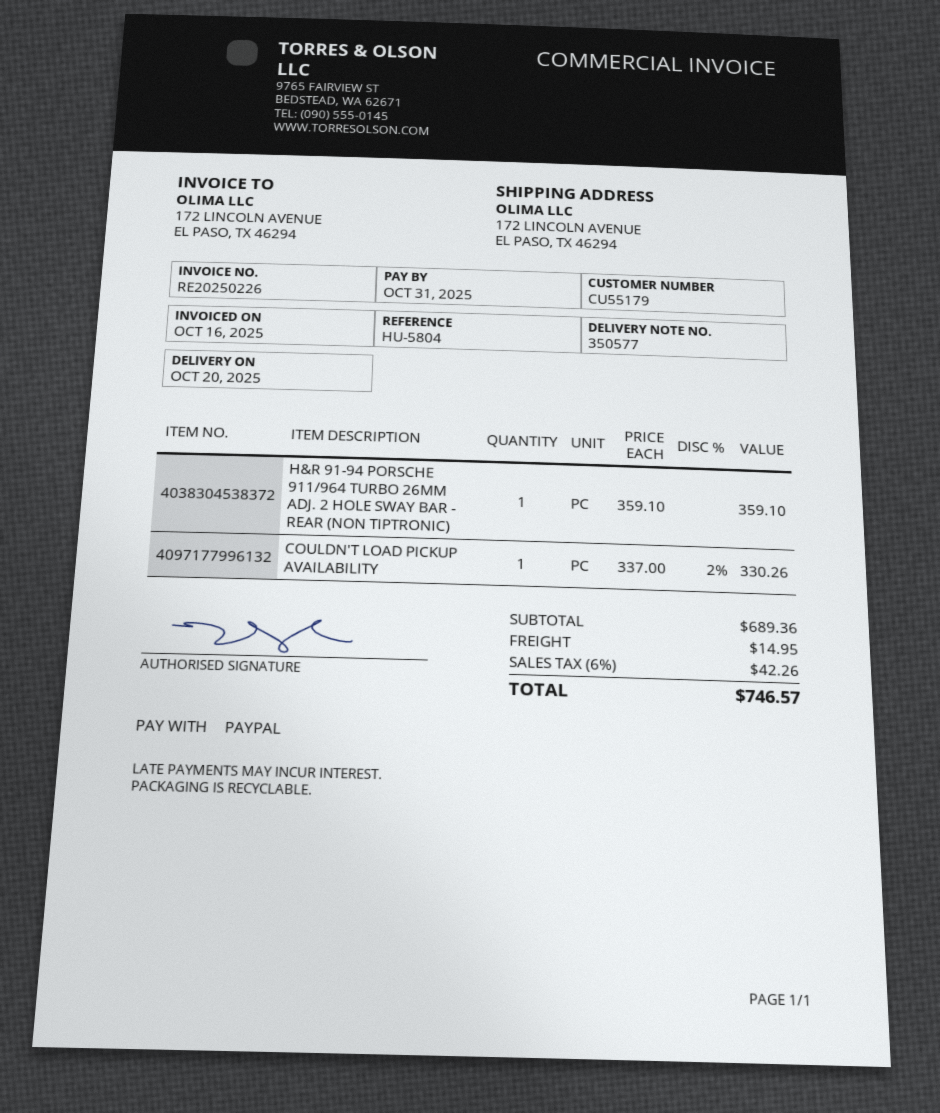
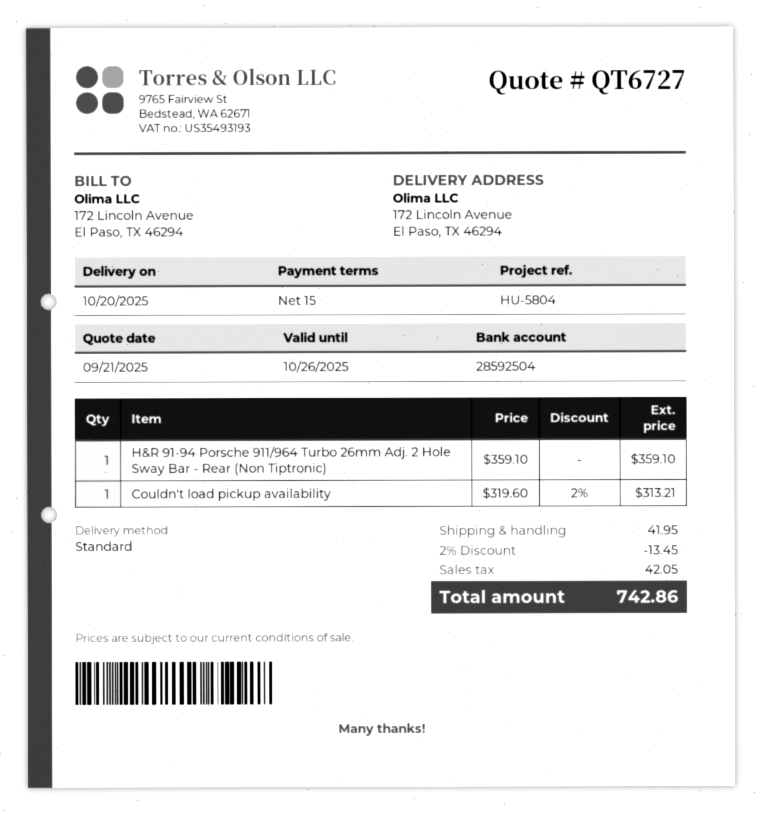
COULDN'T LOAD PICKUP AVAILABILITY: 1 x 337.00 - 2% = 330.26 -> 1 x 319.60 - 2% = 313.21
discount: none -> 2% = 13.45
shipping: 14.95 -> 41.95
tax: 42.26 -> 42.05
total: 746.57 -> 742.86

